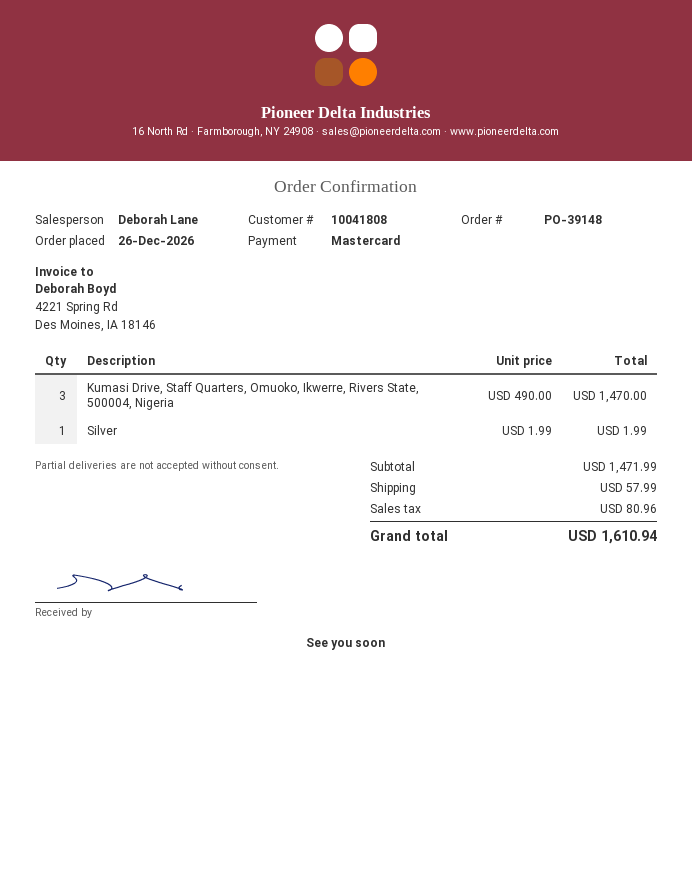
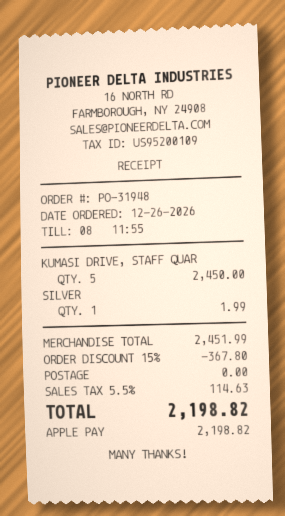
order number: PO-39148 -> PO-31948
payment method: Mastercard -> Apple Pay
Kumasi Drive, Staff Quarters, Omuoko, Ikwerre, Rivers State, 500004, Nigeria: 3 for 1470.00 -> 5 for 2450.00
subtotal: 1471.99 -> 2451.99
discount: none -> 15% = 367.80
shipping: 57.99 -> 0.00
tax: 80.96 -> 114.63
total: 1610.94 -> 2198.82

